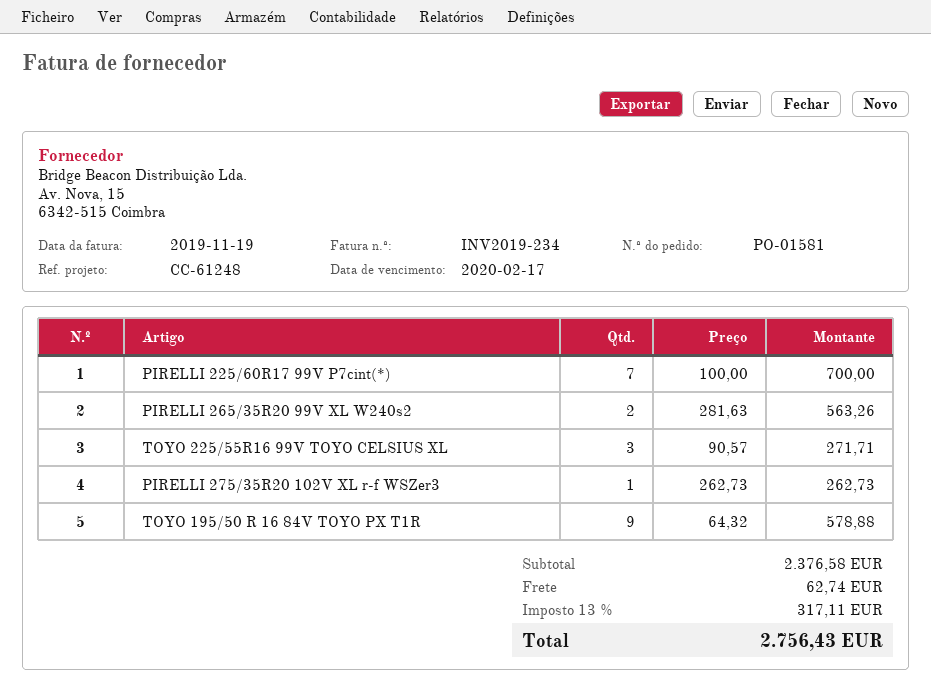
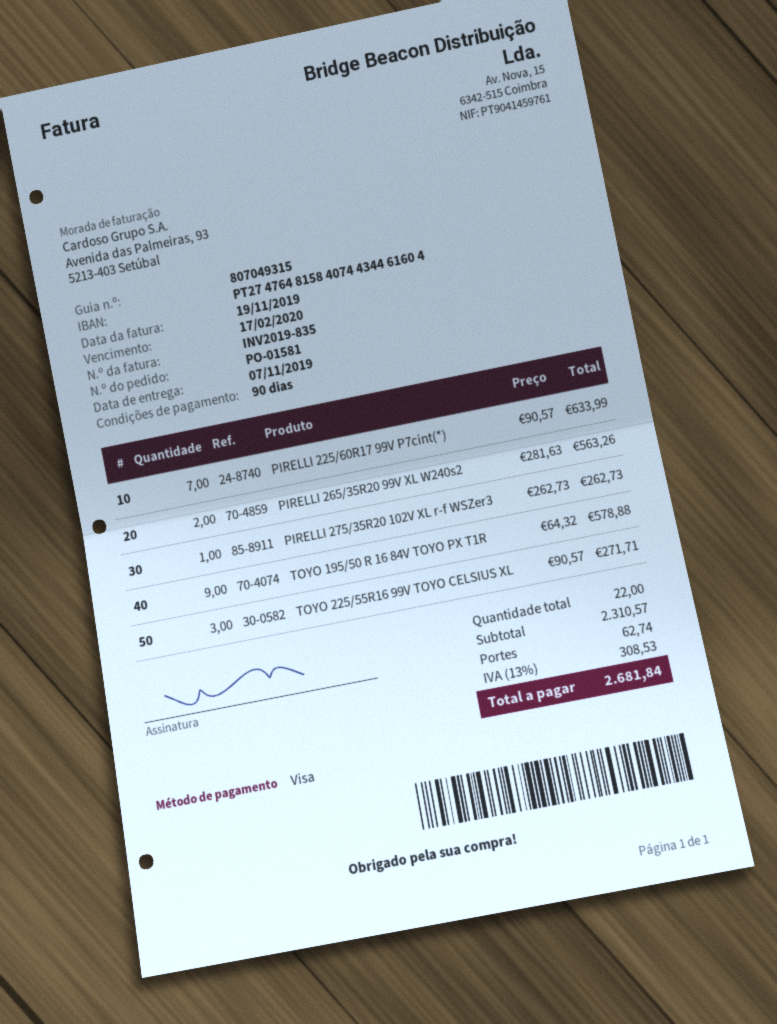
invoice number: INV2019-234 -> INV2019-835
PIRELLI 225/60R17 99V P7cint(*): 7 x 100.00 = 700.00 -> 7 x 90.57 = 633.99
subtotal: 2376.58 -> 2310.57
tax: 13% = 317.11 -> 13% = 308.53
total: 2756.43 -> 2681.84

